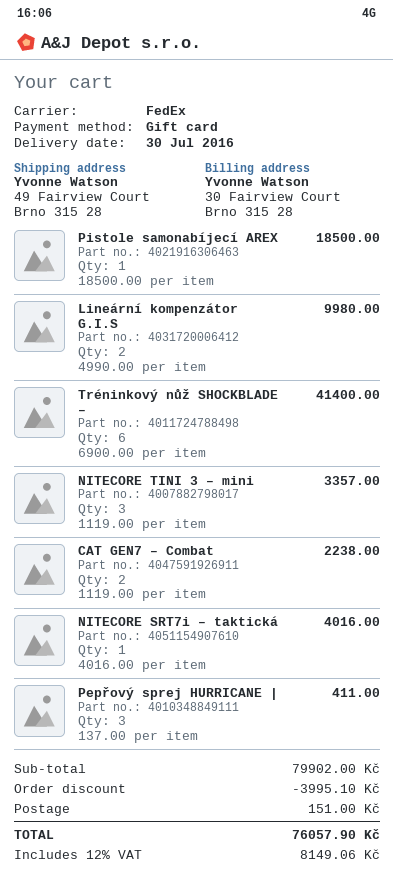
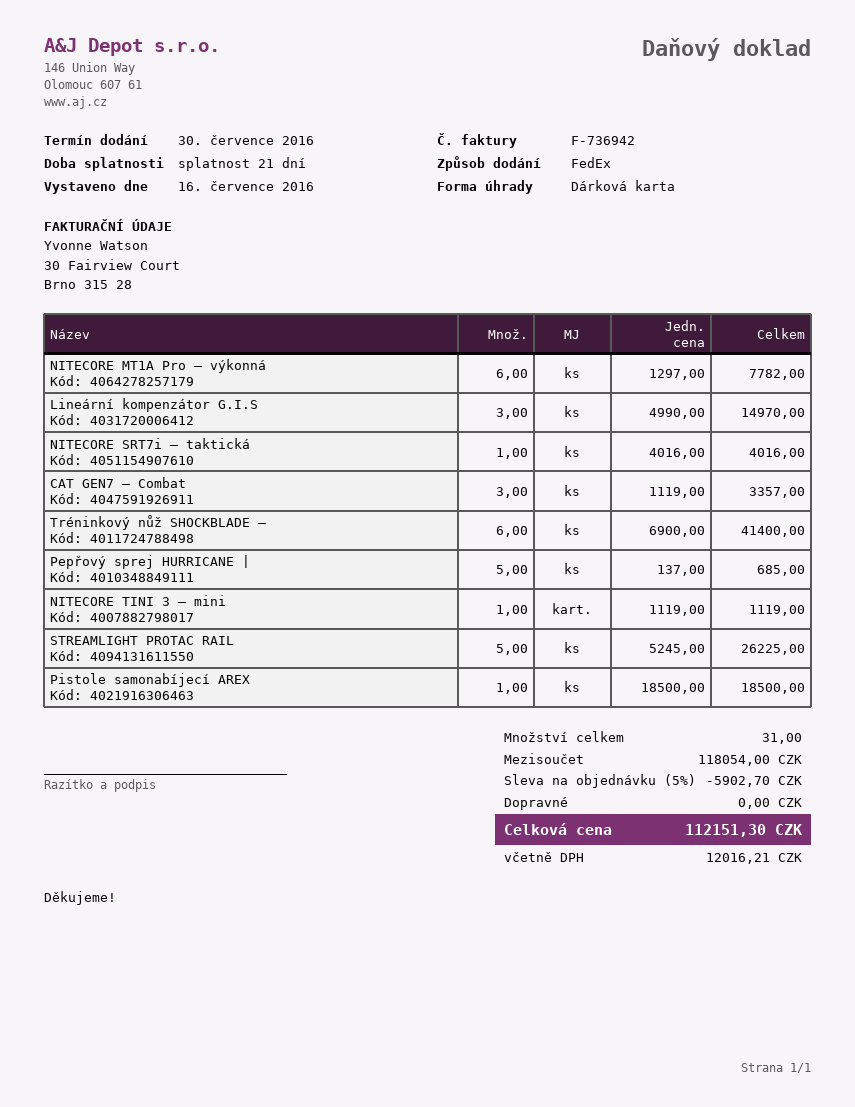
Lineární kompenzátor G.I.S: 2 x 4990.00 = 9980.00 -> 3 x 4990.00 = 14970.00
NITECORE TINI 3 – mini: 3 x 1119.00 = 3357.00 -> 1 x 1119.00 = 1119.00
CAT GEN7 – Combat: 2 x 1119.00 = 2238.00 -> 3 x 1119.00 = 3357.00
Pepřový sprej HURRICANE |: 3 x 137.00 = 411.00 -> 5 x 137.00 = 685.00
NITECORE MT1A Pro – výkonná: none -> 6 x 1297.00 = 7782.00
STREAMLIGHT PROTAC RAIL: none -> 5 x 5245.00 = 26225.00
subtotal: 79902.00 -> 118054.00
discount: 3995.10 -> 5902.70
shipping: 151.00 -> 0.00
tax: 8149.06 -> 12016.21
total: 76057.90 -> 112151.30

